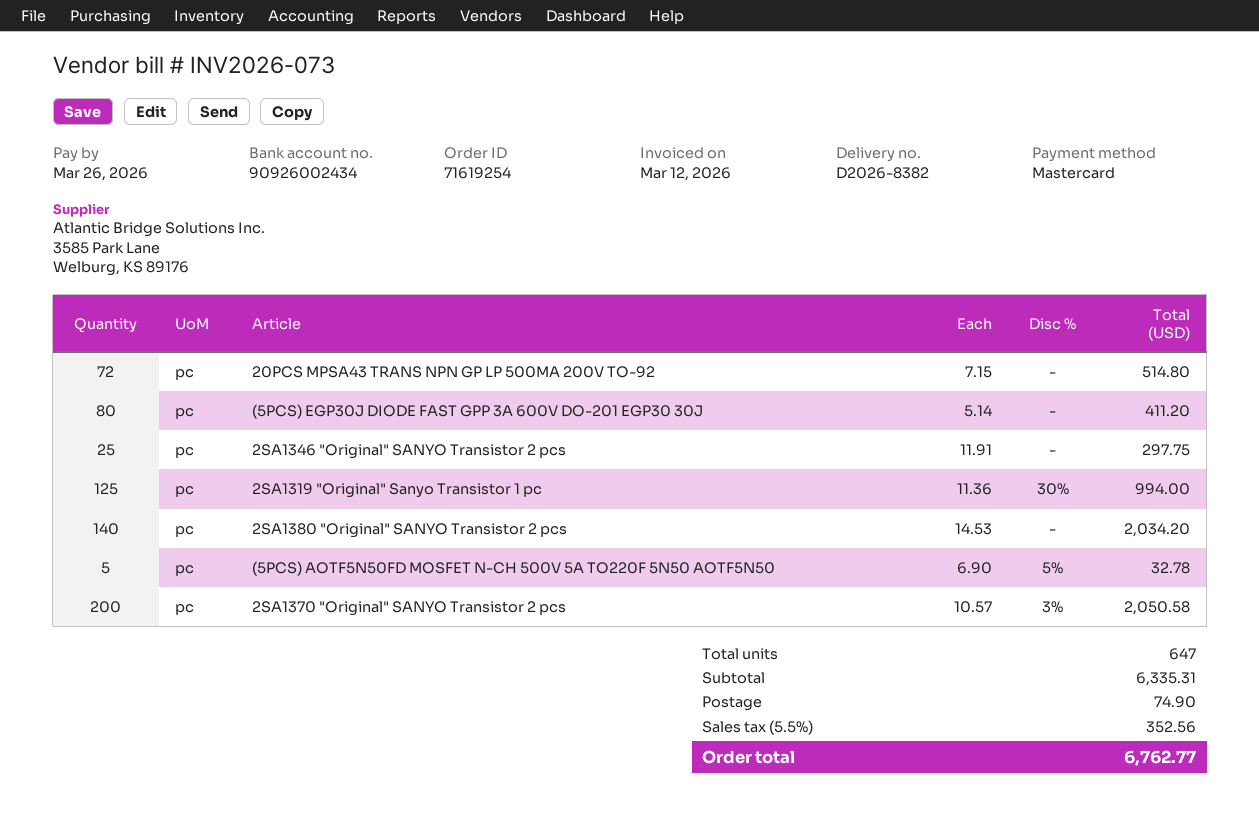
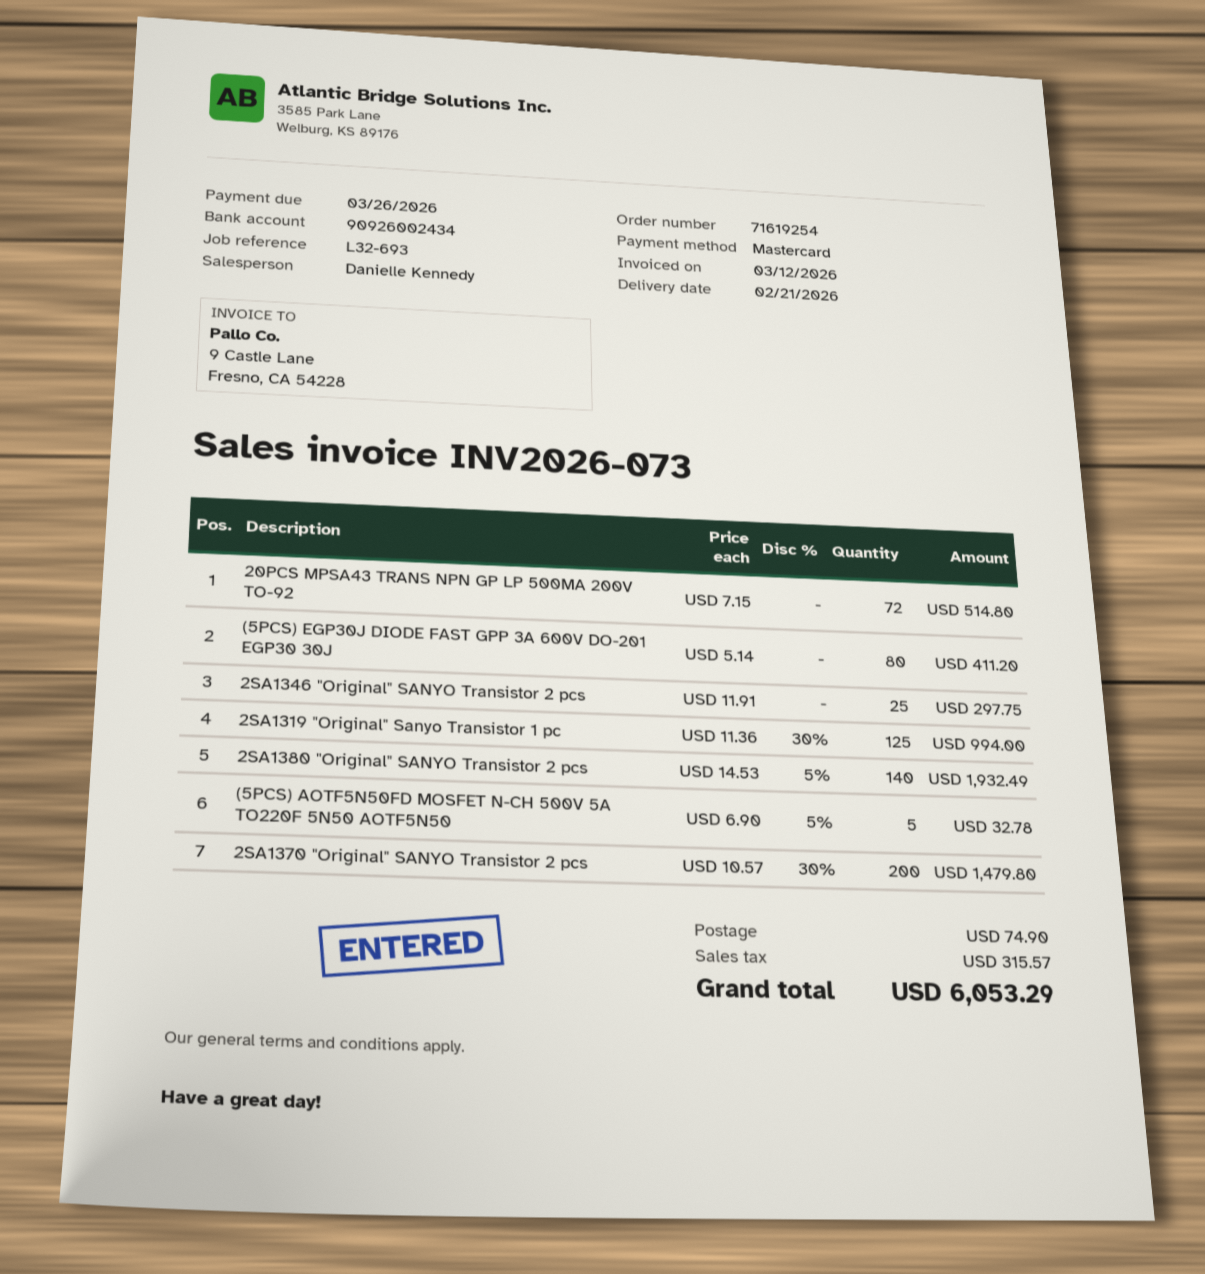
2SA1380 "Original" SANYO Transistor 2 pcs: 140 x 14.53 = 2034.20 -> 140 x 14.53 - 5% = 1932.49
2SA1370 "Original" SANYO Transistor 2 pcs: 200 x 10.57 - 3% = 2050.58 -> 200 x 10.57 - 30% = 1479.80
tax: 352.56 -> 315.57
total: 6762.77 -> 6053.29

